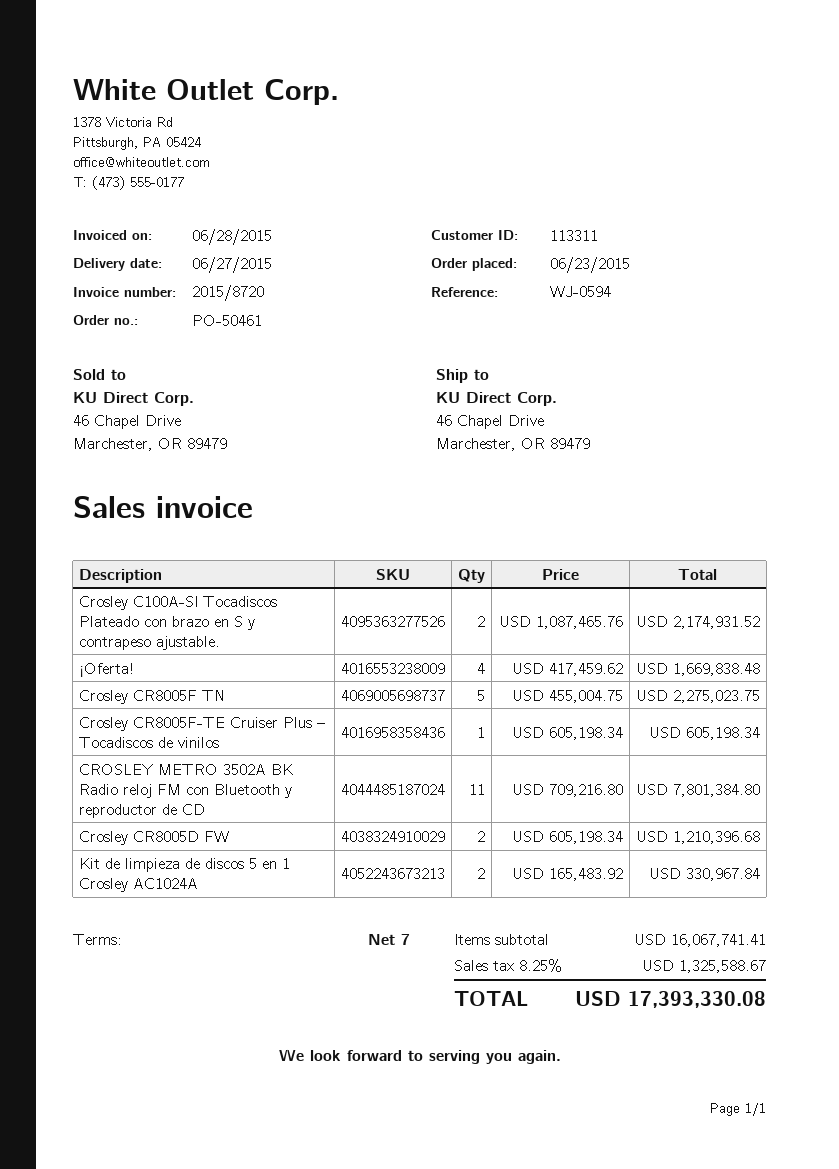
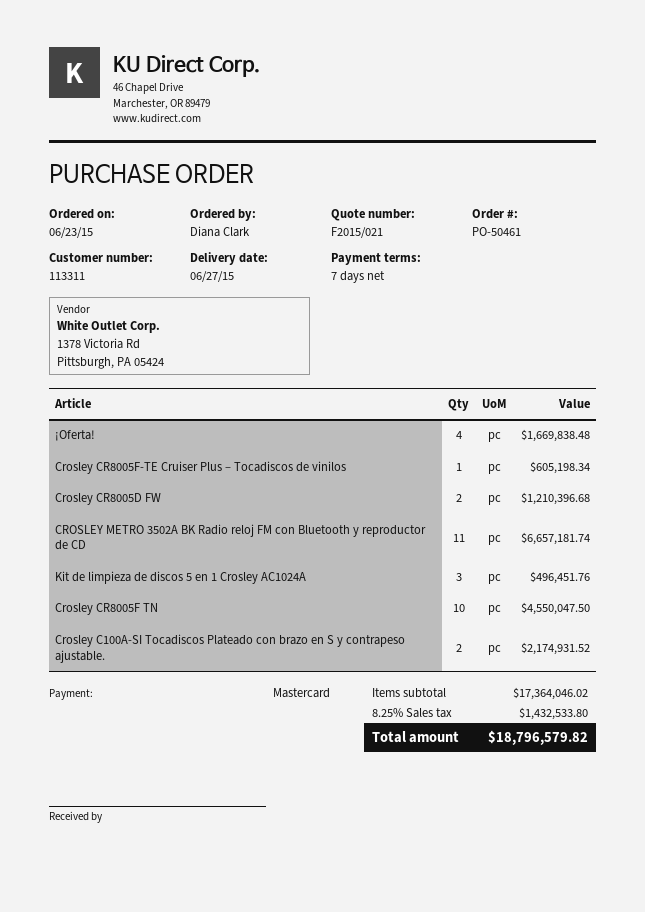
Crosley CR8005F TN: 5 for 2275023.75 -> 10 for 4550047.50
CROSLEY METRO 3502A BK Radio reloj FM con Bluetooth y reproductor de CD: 11 for 7801384.80 -> 11 for 6657181.74
Kit de limpieza de discos 5 en 1 Crosley AC1024A: 2 for 330967.84 -> 3 for 496451.76
subtotal: 16067741.41 -> 17364046.02
tax: 8.25% = 1325588.67 -> 8.25% = 1432533.80
total: 17393330.08 -> 18796579.82

